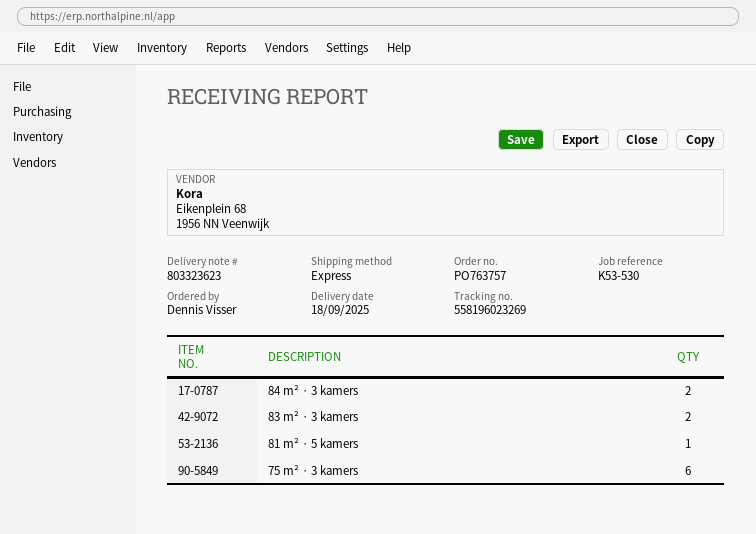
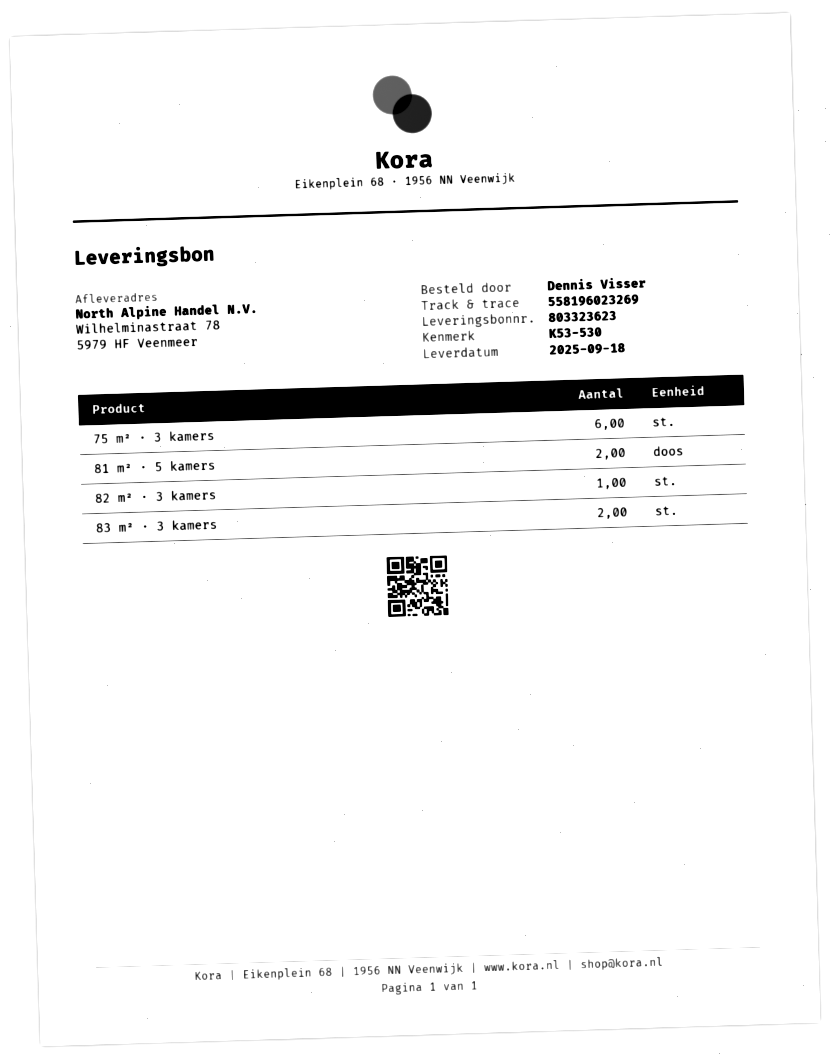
84 m² · 3 kamers: 2 -> none
81 m² · 5 kamers: 1 -> 2
82 m² · 3 kamers: none -> 1

